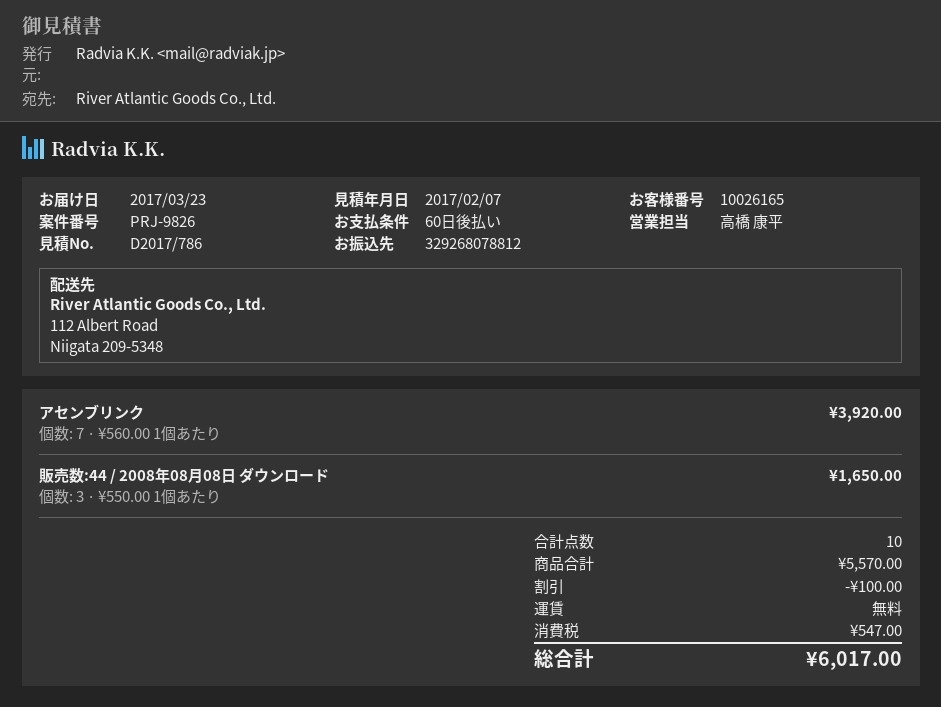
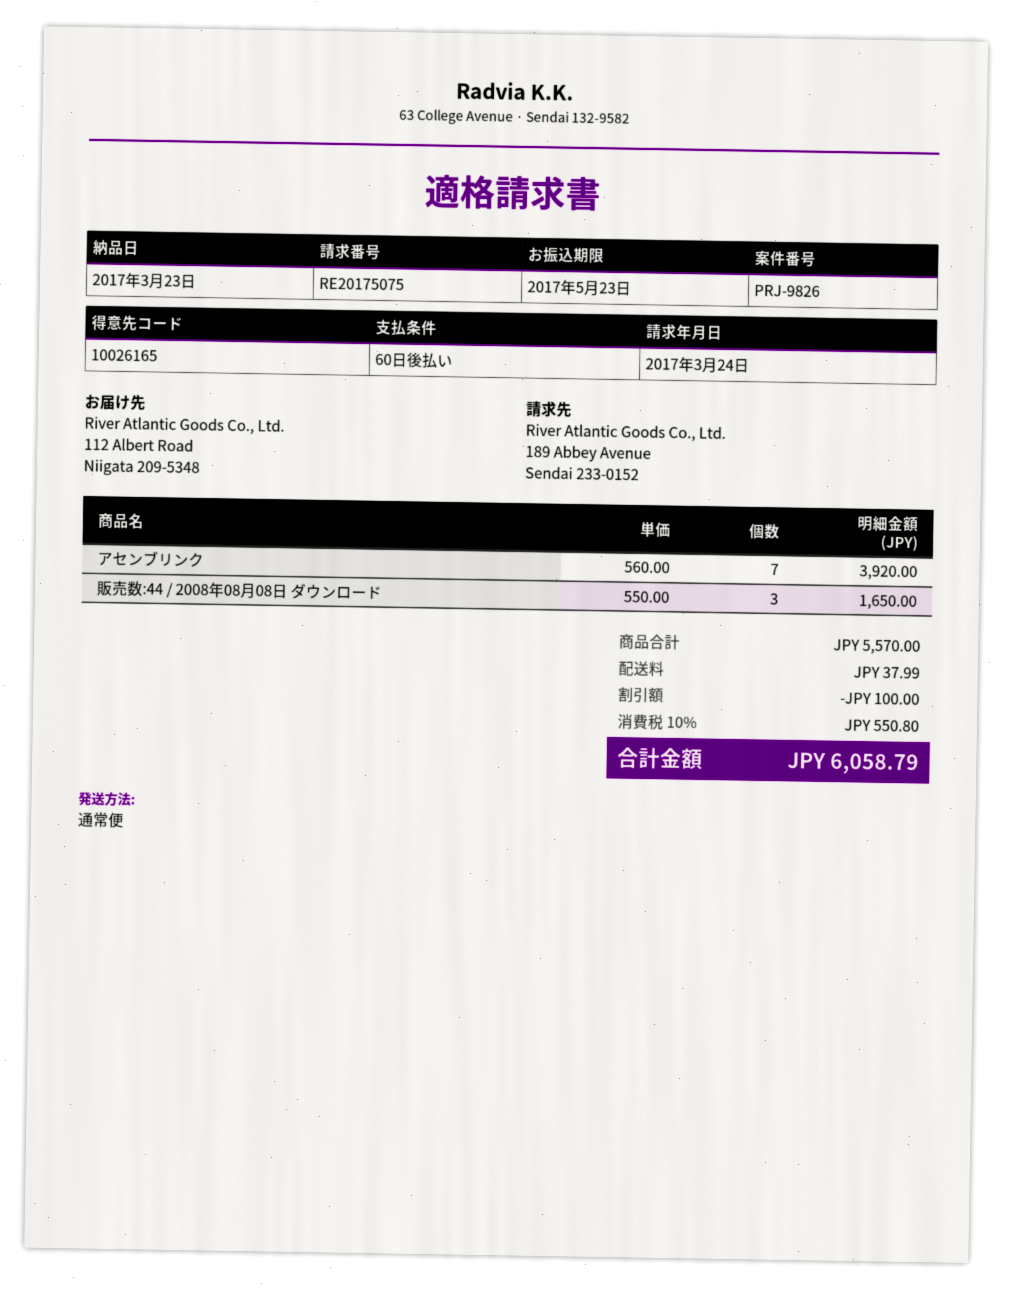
shipping: 0.00 -> 37.99
tax: 547.00 -> 550.80
total: 6017.00 -> 6058.79

